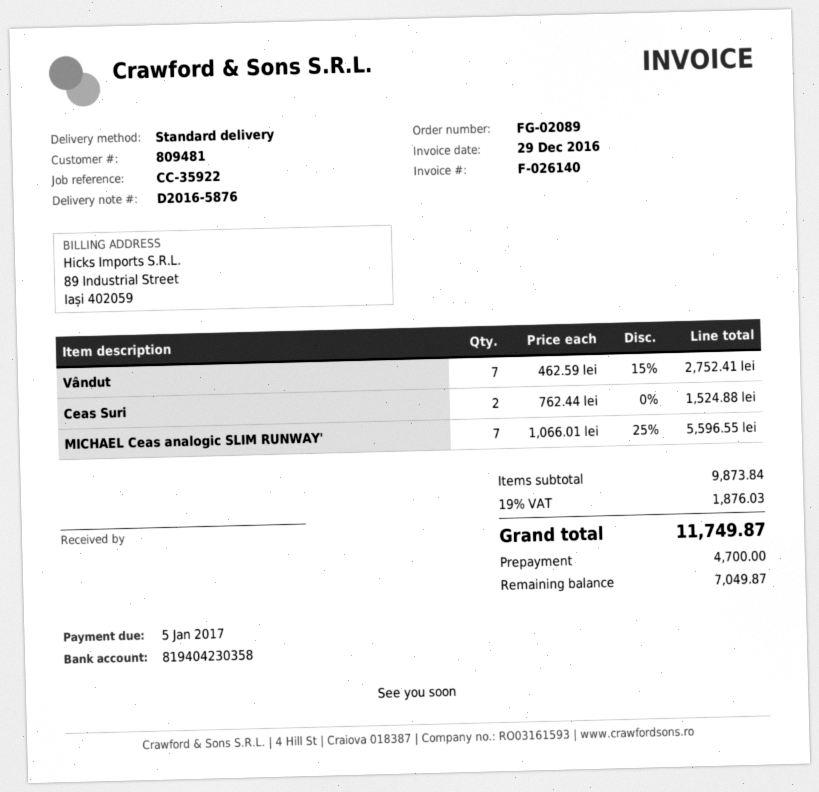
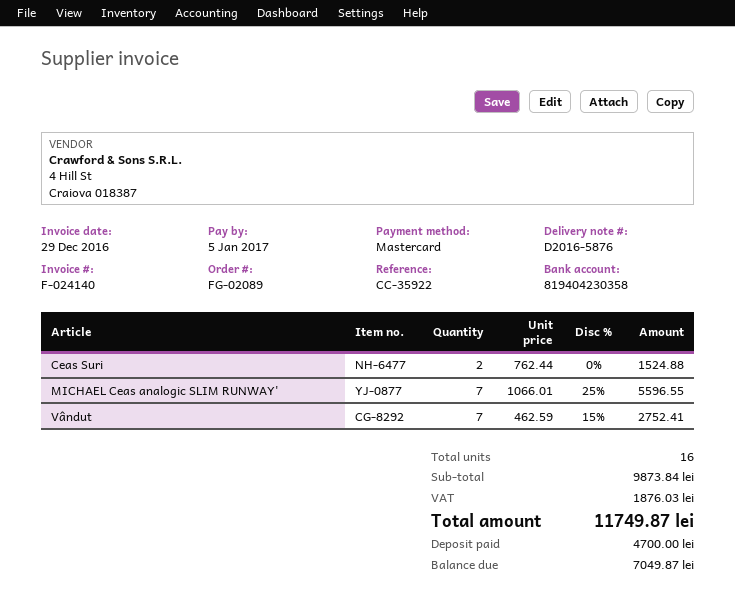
invoice number: F-026140 -> F-024140

